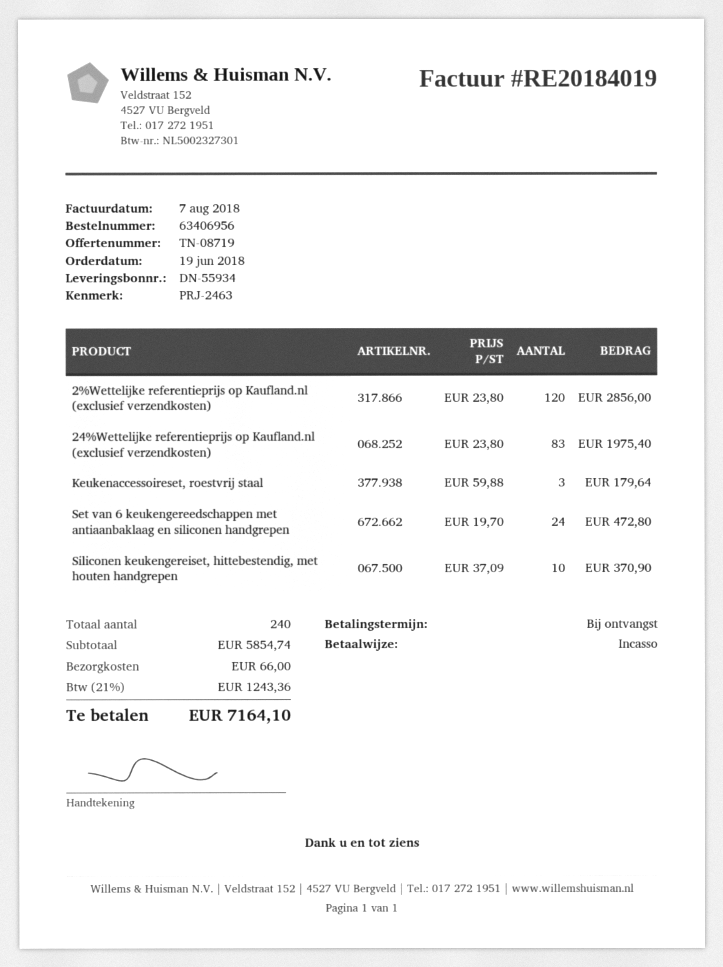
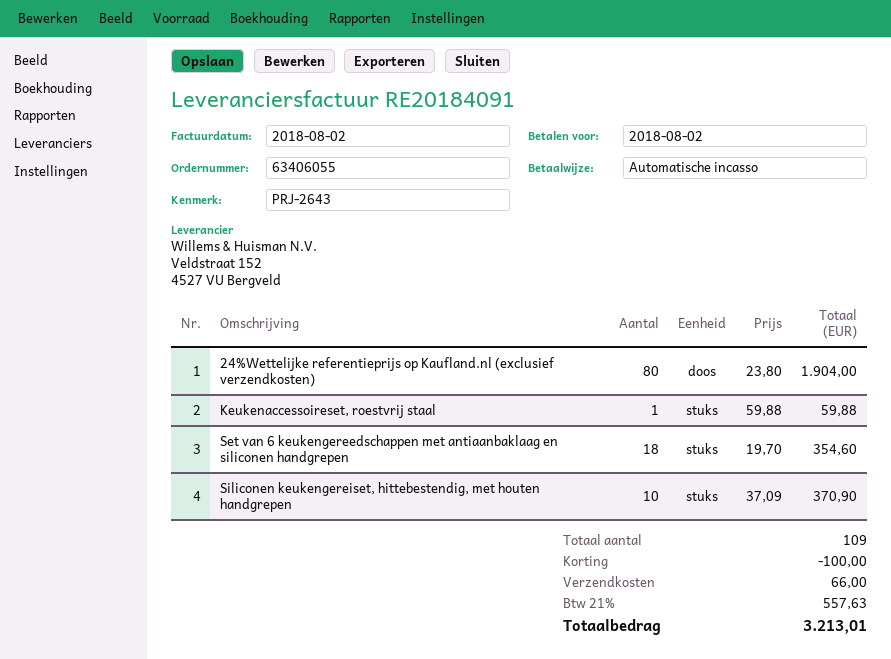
order number: 63406956 -> 63406055
invoice number: RE20184019 -> RE20184091
invoice date: 2018-08-07 -> 2018-08-02
reference: PRJ-2463 -> PRJ-2643
2%Wettelijke referentieprijs op Kaufland.nl (exclusief verzendkosten): 120 x 23.80 = 2856.00 -> none
24%Wettelijke referentieprijs op Kaufland.nl (exclusief verzendkosten): 83 x 23.80 = 1975.40 -> 80 x 23.80 = 1904.00
Keukenaccessoireset, roestvrij staal: 3 x 59.88 = 179.64 -> 1 x 59.88 = 59.88
Set van 6 keukengereedschappen met antiaanbaklaag en siliconen handgrepen: 24 x 19.70 = 472.80 -> 18 x 19.70 = 354.60
total quantity: 240 -> 109
discount: none -> 100.00
tax: 21% = 1243.36 -> 21% = 557.63
total: 7164.10 -> 3213.01

